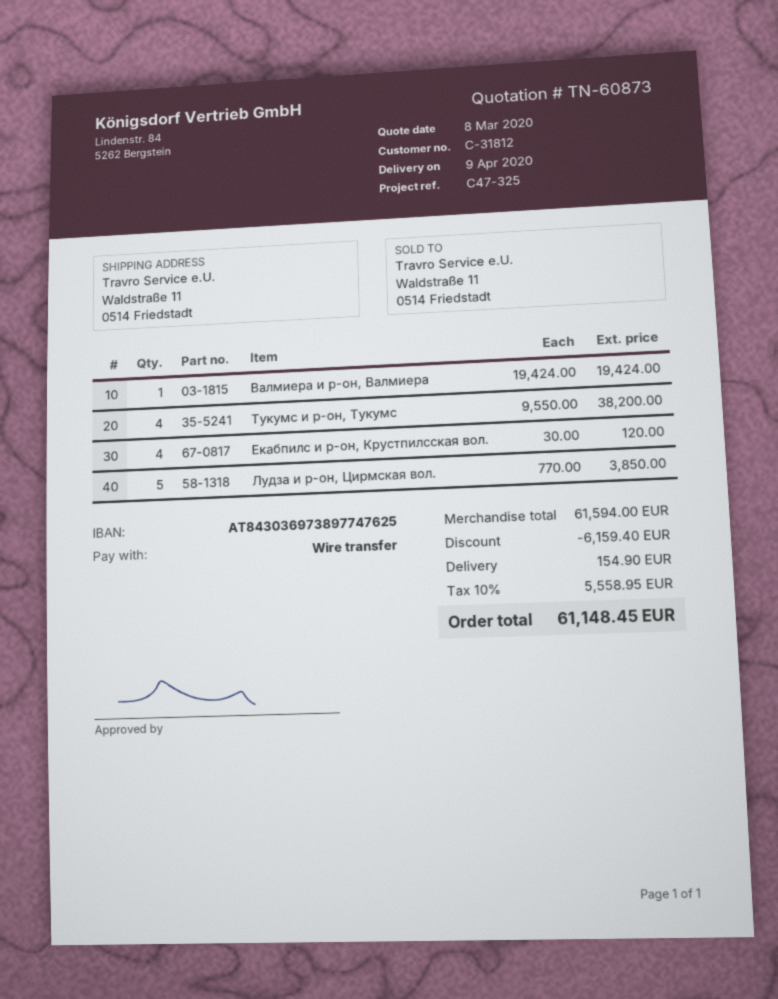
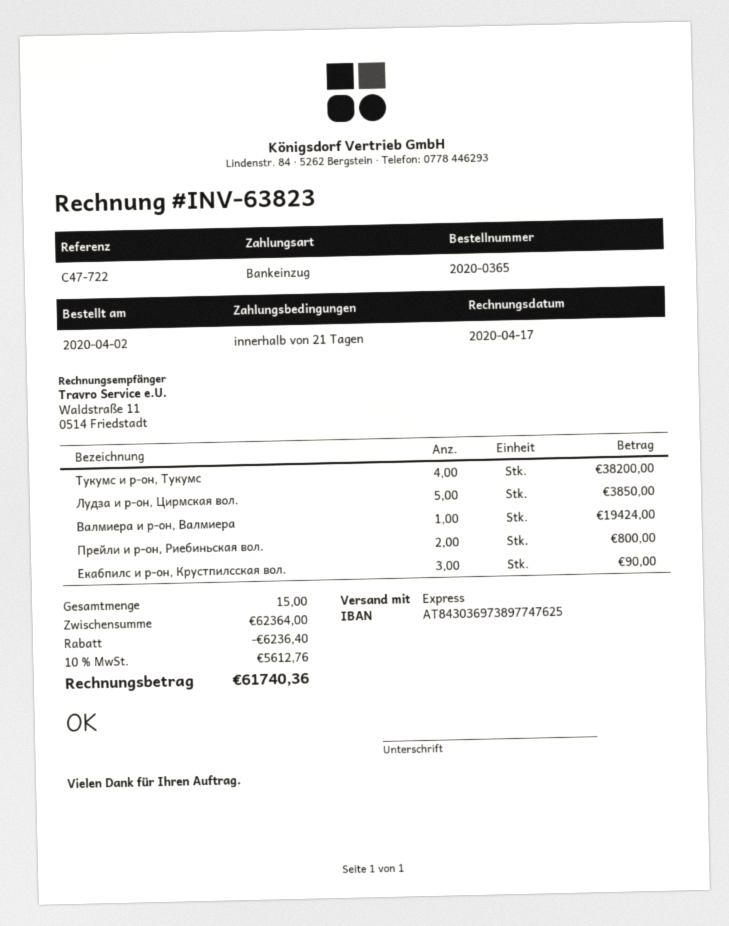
reference: C47-325 -> C47-722
payment method: bank transfer -> direct debit
Екабпилс и р-он, Крустпилсская вол.: 4 for 120.00 -> 3 for 90.00
Прейли и р-он, Риебиньская вол.: none -> 2 for 800.00
subtotal: 61594.00 -> 62364.00
discount: 6159.40 -> 6236.40
shipping: 154.90 -> none
tax: 10% = 5558.95 -> 10% = 5612.76
total: 61148.45 -> 61740.36

